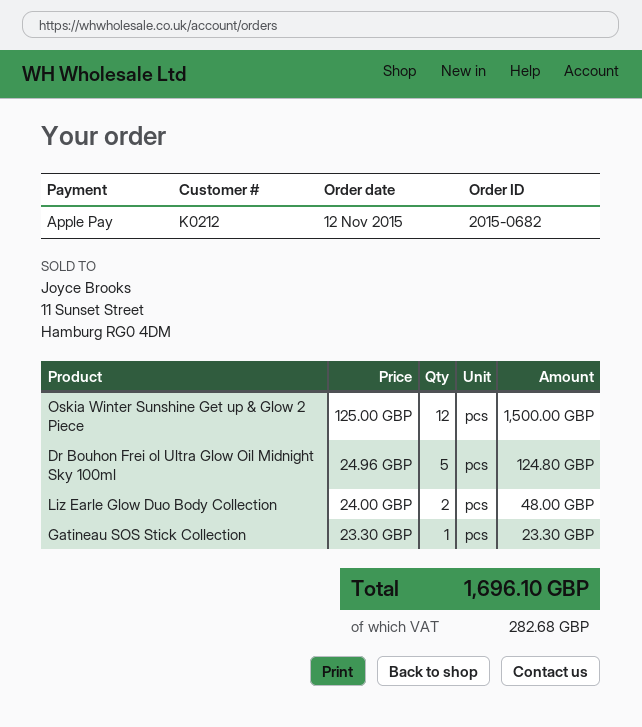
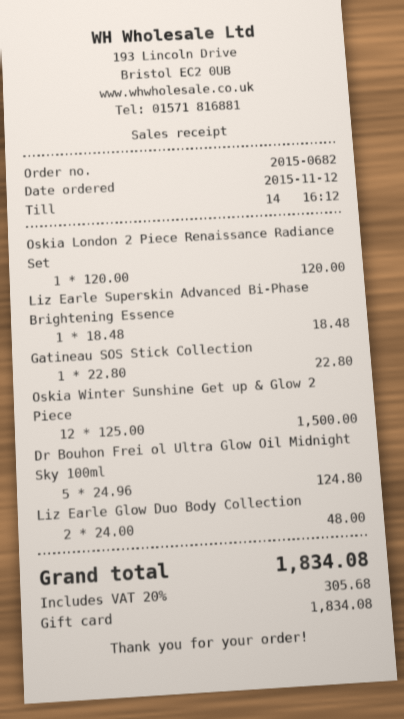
payment method: Apple Pay -> gift card
Gatineau SOS Stick Collection: 1 x 23.30 = 23.30 -> 1 x 22.80 = 22.80
Oskia London 2 Piece Renaissance Radiance Set: none -> 1 x 120.00 = 120.00
Liz Earle Superskin Advanced Bi-Phase Brightening Essence: none -> 1 x 18.48 = 18.48
tax: 282.68 -> 305.68
total: 1696.10 -> 1834.08

